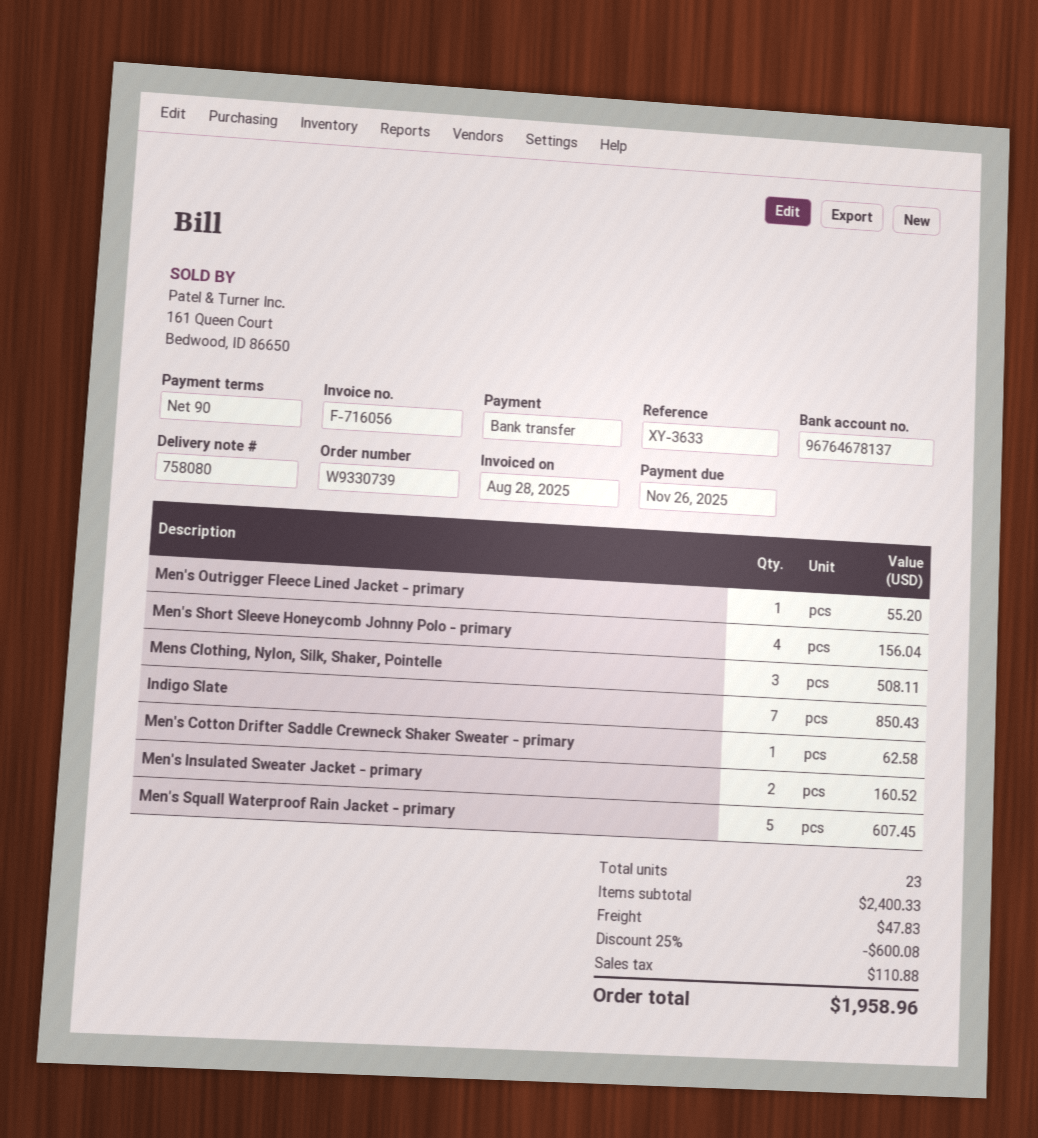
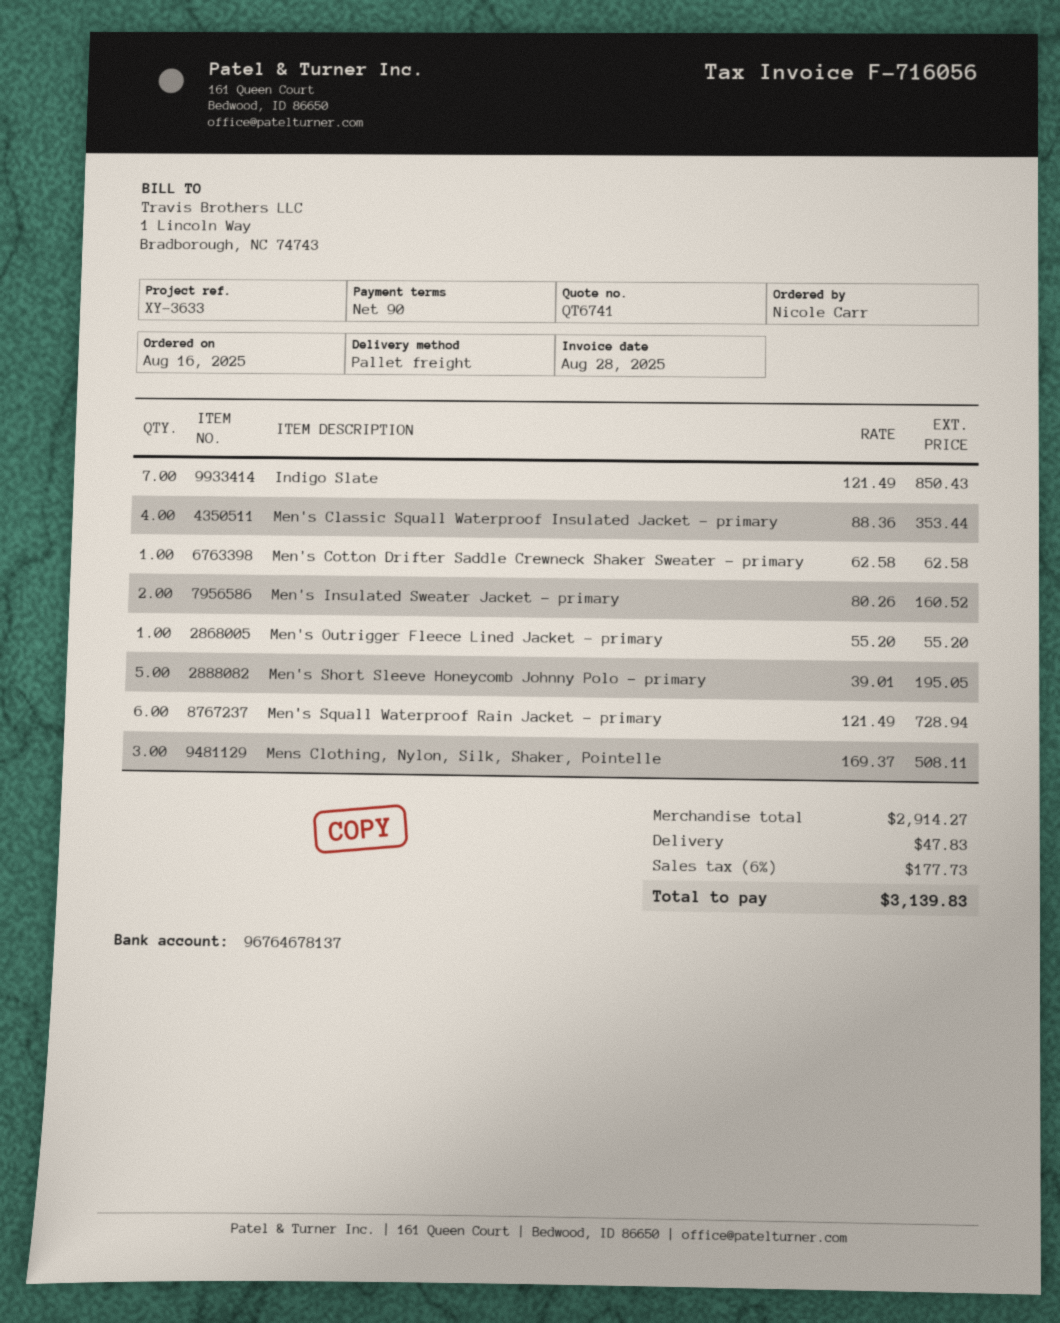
Men's Short Sleeve Honeycomb Johnny Polo - primary: 4 for 156.04 -> 5 for 195.05
Men's Squall Waterproof Rain Jacket - primary: 5 for 607.45 -> 6 for 728.94
Men's Classic Squall Waterproof Insulated Jacket - primary: none -> 4 for 353.44
subtotal: 2400.33 -> 2914.27
discount: 25% = 600.08 -> none
tax: 110.88 -> 177.73
total: 1958.96 -> 3139.83

